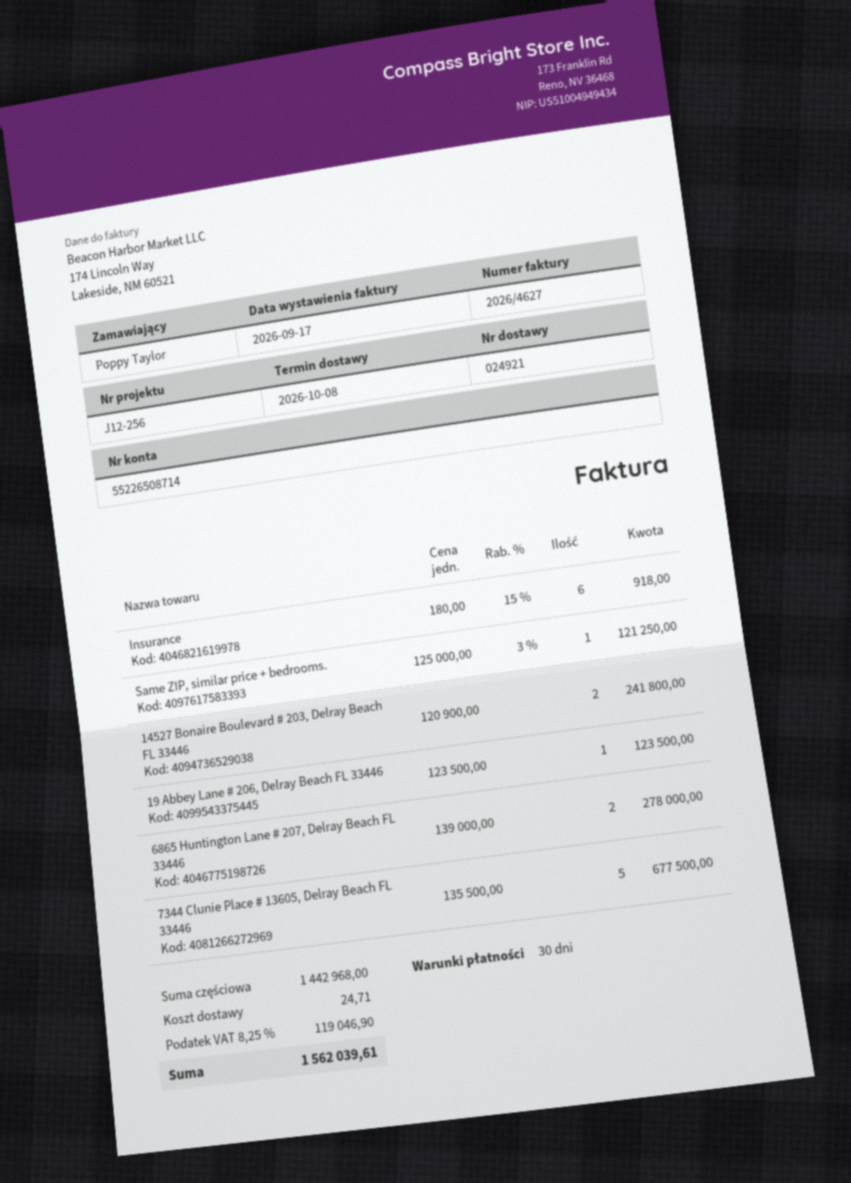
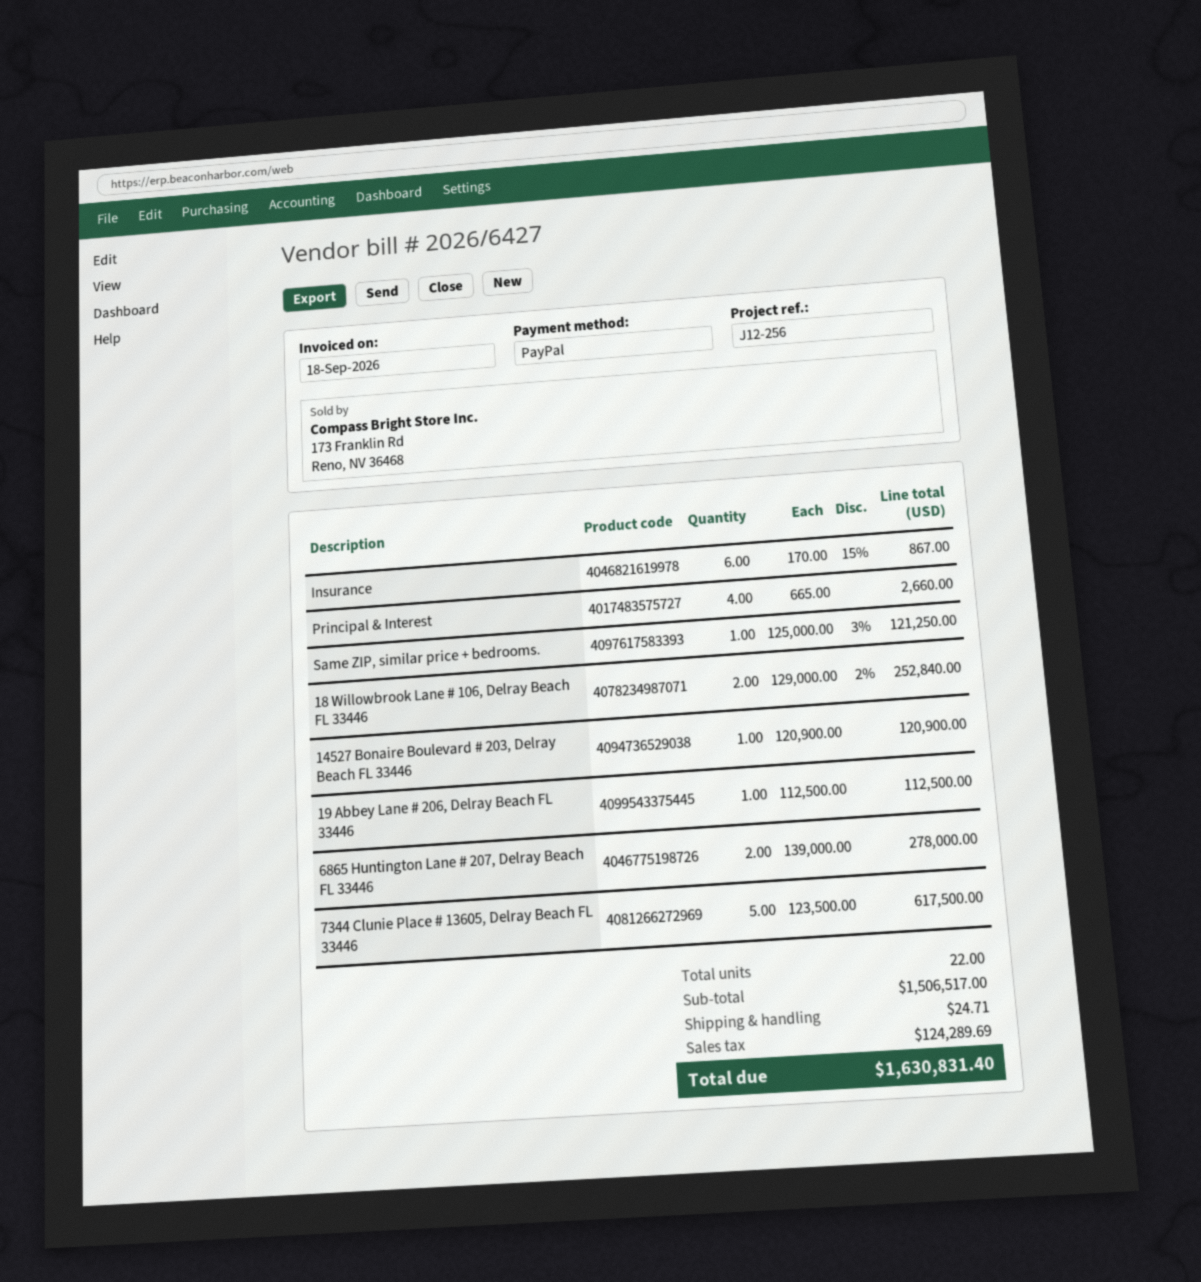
invoice number: 2026/4627 -> 2026/6427
invoice date: 2026-09-17 -> 2026-09-18
Insurance: 6 x 180.00 - 15% = 918.00 -> 6 x 170.00 - 15% = 867.00
14527 Bonaire Boulevard # 203, Delray Beach FL 33446: 2 x 120900.00 = 241800.00 -> 1 x 120900.00 = 120900.00
19 Abbey Lane # 206, Delray Beach FL 33446: 1 x 123500.00 = 123500.00 -> 1 x 112500.00 = 112500.00
7344 Clunie Place # 13605, Delray Beach FL 33446: 5 x 135500.00 = 677500.00 -> 5 x 123500.00 = 617500.00
Principal & Interest: none -> 4 x 665.00 = 2660.00
18 Willowbrook Lane # 106, Delray Beach FL 33446: none -> 2 x 129000.00 - 2% = 252840.00
subtotal: 1442968.00 -> 1506517.00
tax: 119046.90 -> 124289.69
total: 1562039.61 -> 1630831.40

